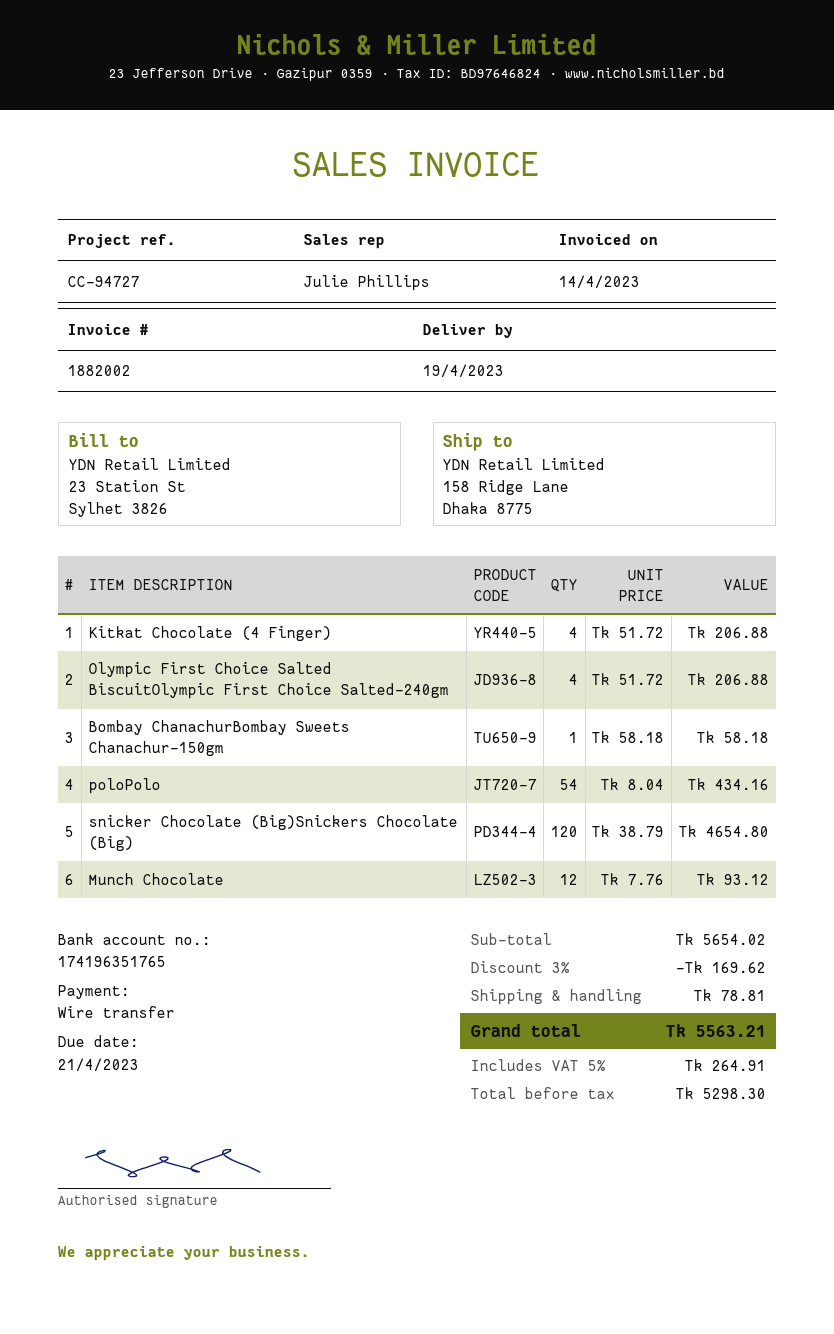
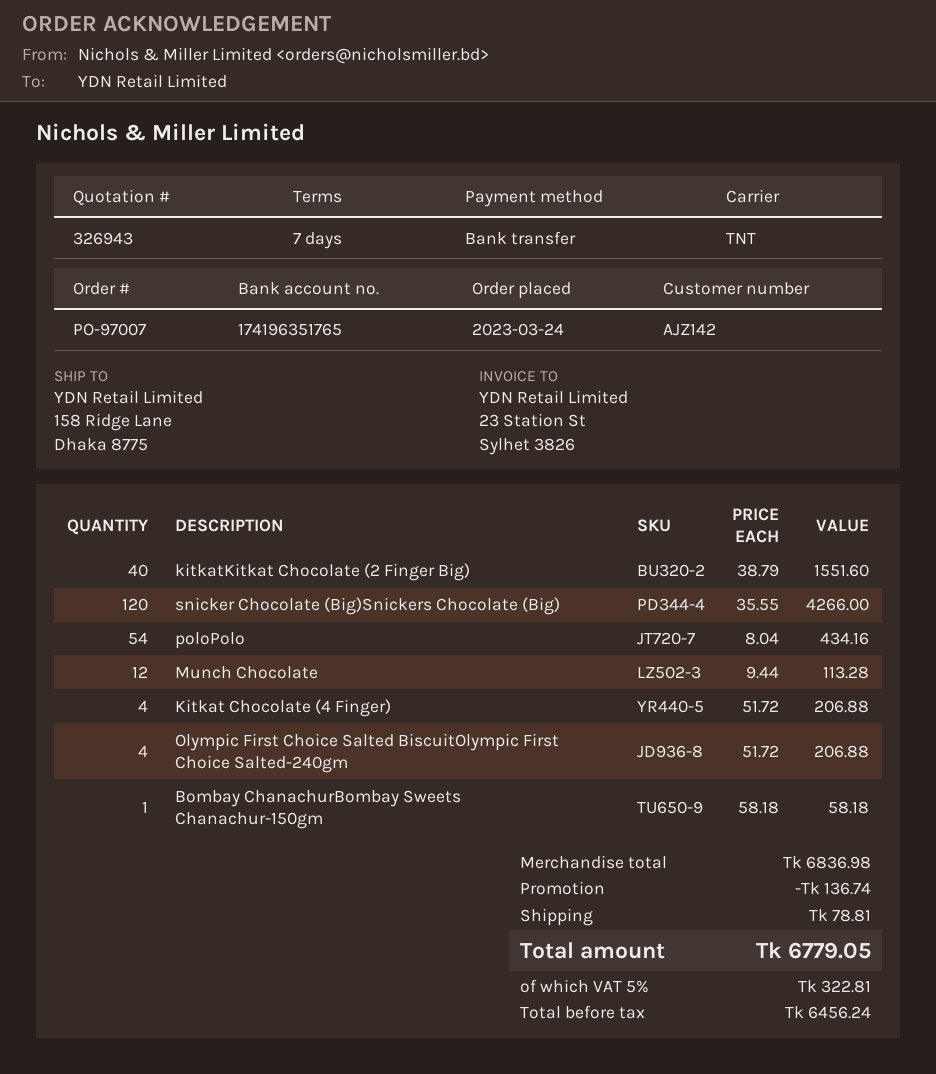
snicker Chocolate (Big)Snickers Chocolate (Big): 120 x 38.79 = 4654.80 -> 120 x 35.55 = 4266.00
Munch Chocolate: 12 x 7.76 = 93.12 -> 12 x 9.44 = 113.28
kitkatKitkat Chocolate (2 Finger Big): none -> 40 x 38.79 = 1551.60
subtotal: 5654.02 -> 6836.98
discount: 169.62 -> 136.74
net: 5298.30 -> 6456.24
tax: 5% = 264.91 -> 5% = 322.81
total: 5563.21 -> 6779.05

